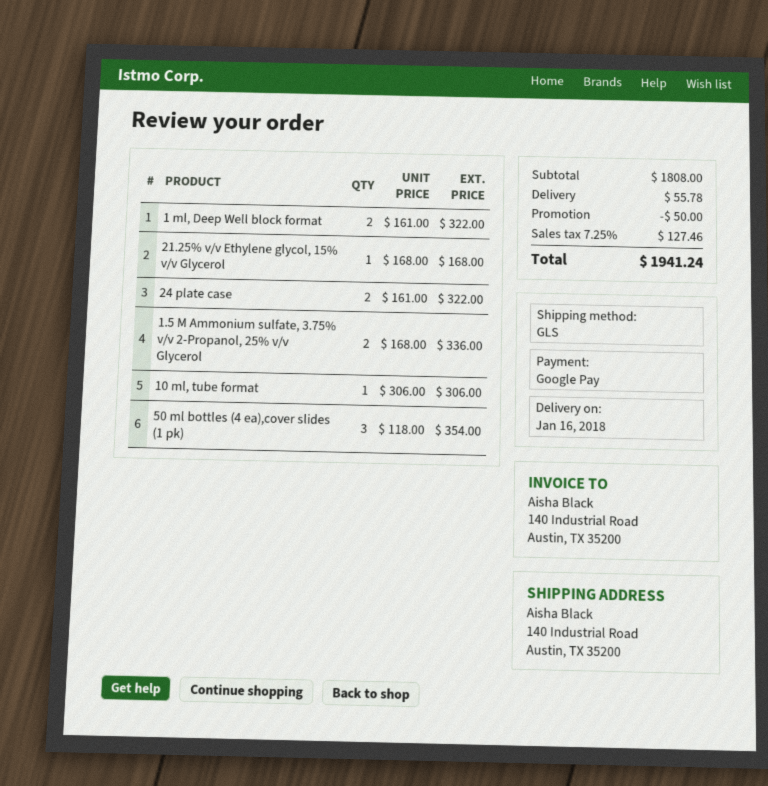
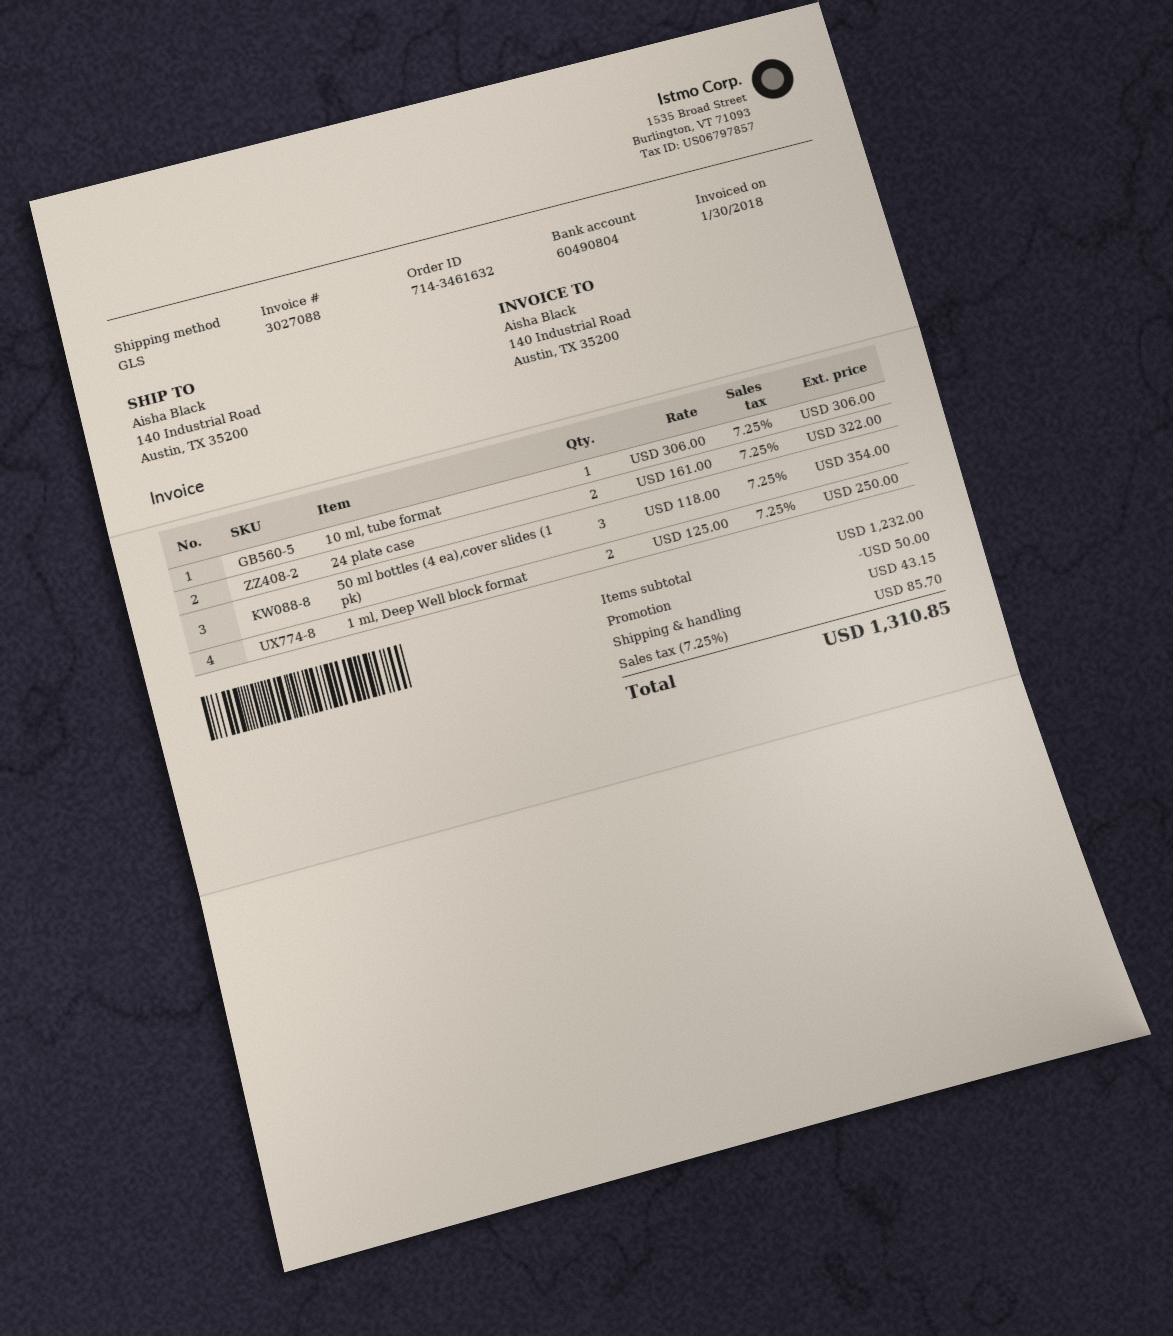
1 ml, Deep Well block format: 2 x 161.00 = 322.00 -> 2 x 125.00 = 250.00
21.25% v/v Ethylene glycol, 15% v/v Glycerol: 1 x 168.00 = 168.00 -> none
1.5 M Ammonium sulfate, 3.75% v/v 2-Propanol, 25% v/v Glycerol: 2 x 168.00 = 336.00 -> none
subtotal: 1808.00 -> 1232.00
shipping: 55.78 -> 43.15
tax: 7.25% = 127.46 -> 7.25% = 85.70
total: 1941.24 -> 1310.85

